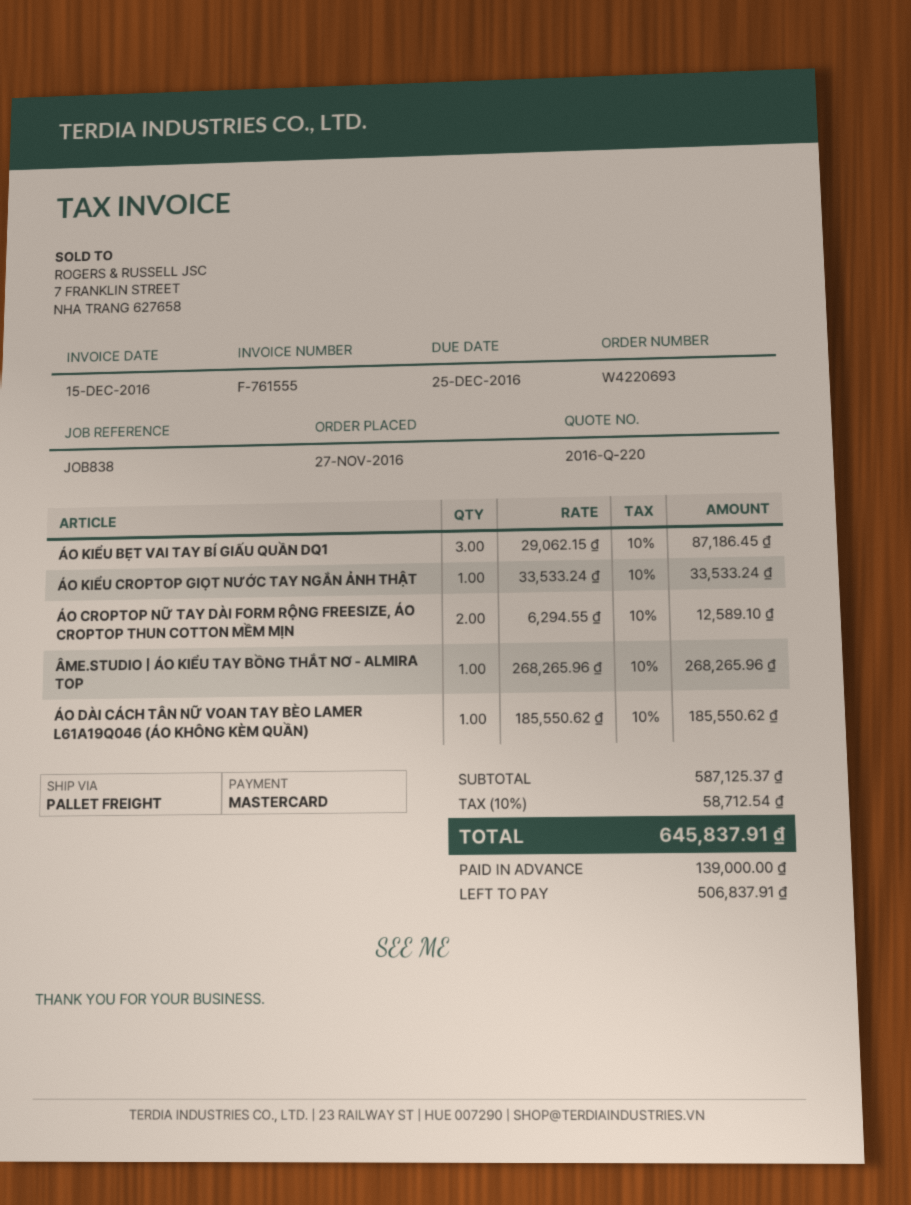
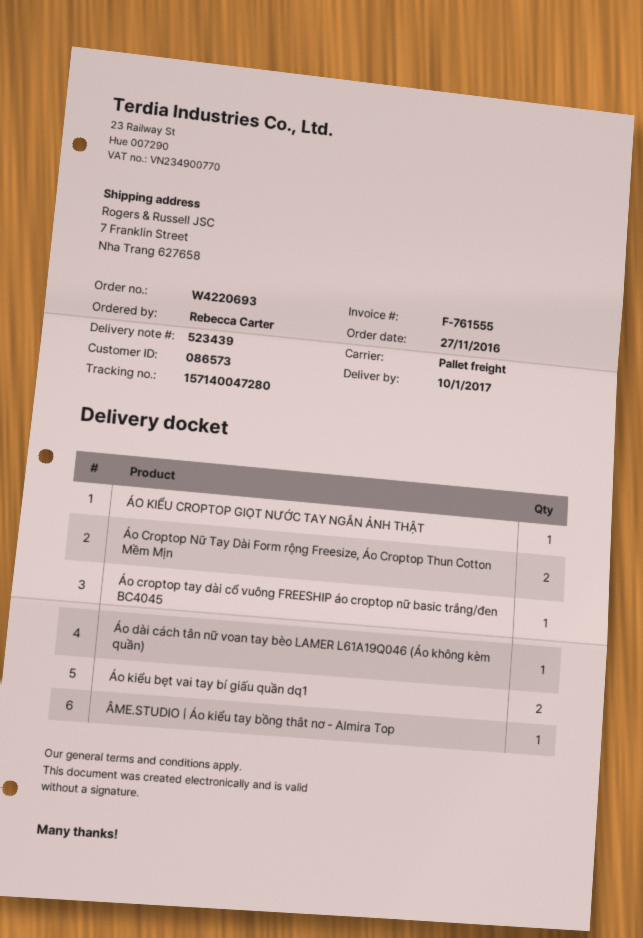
ÁO KIỂU BẸT VAI TAY BÍ GIẤU QUẦN DQ1: 3 -> 2
Áo croptop tay dài cổ vuông FREESHIP áo croptop nữ basic trắng/đen BC4045: none -> 1

